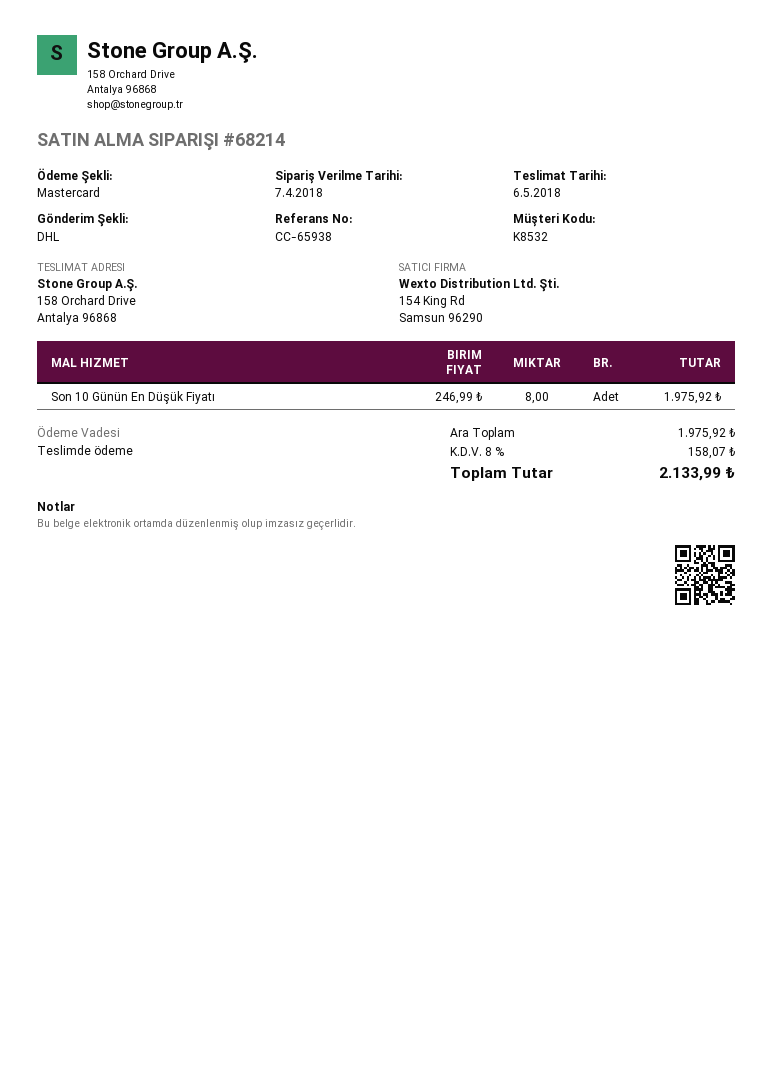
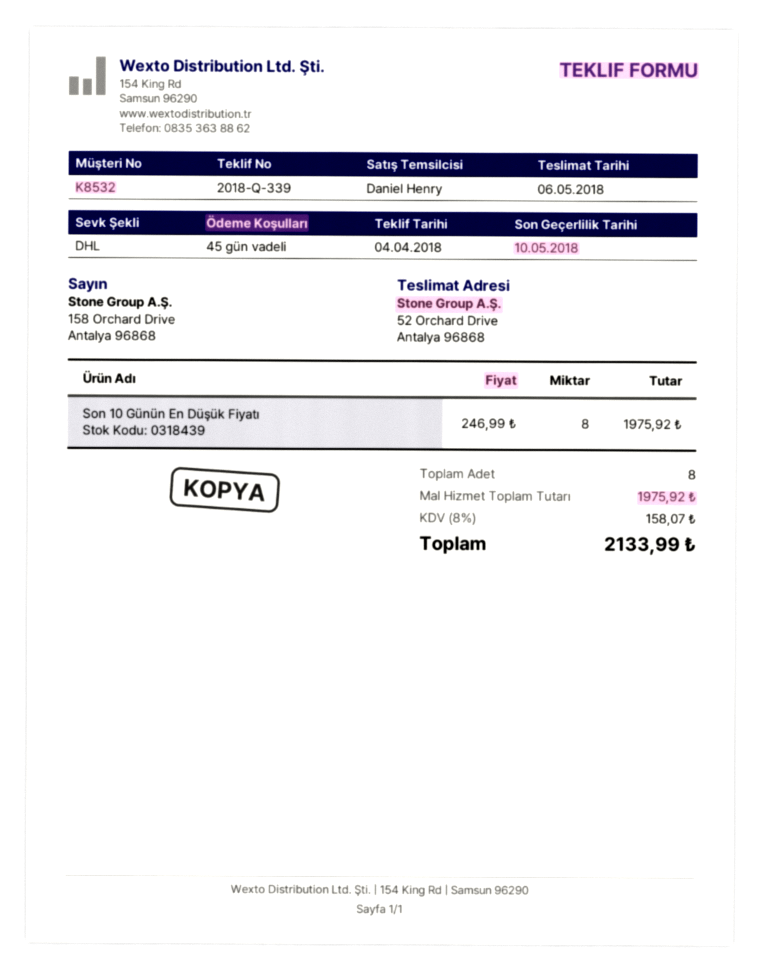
payment terms: on receipt -> 45 days
ship to: 158 Orchard Drive, Antalya 96868 -> 52 Orchard Drive, Antalya 96868

